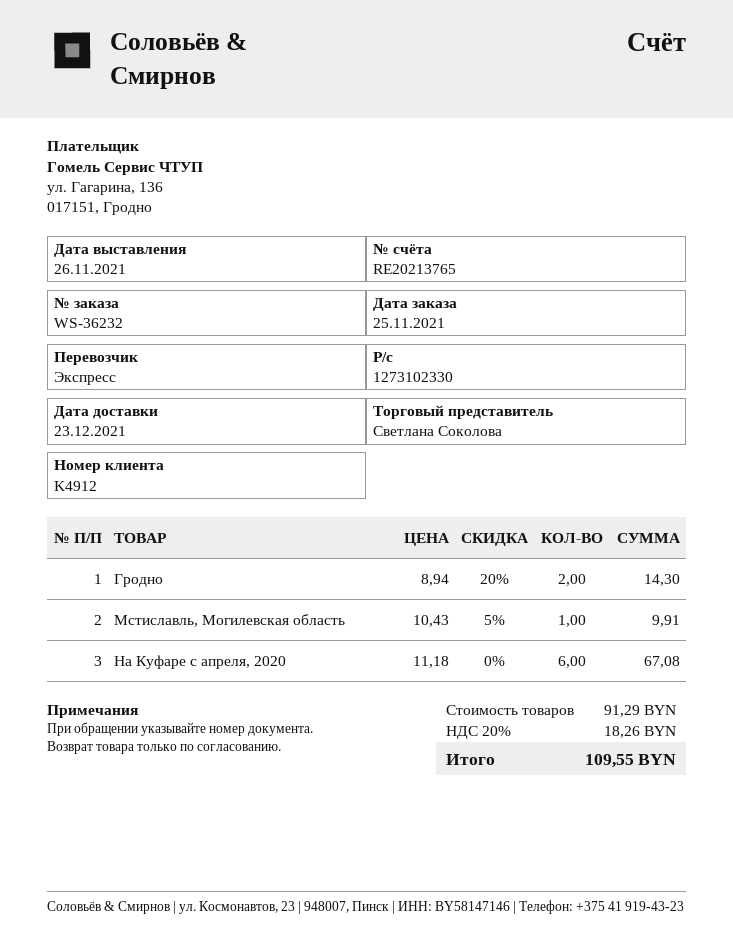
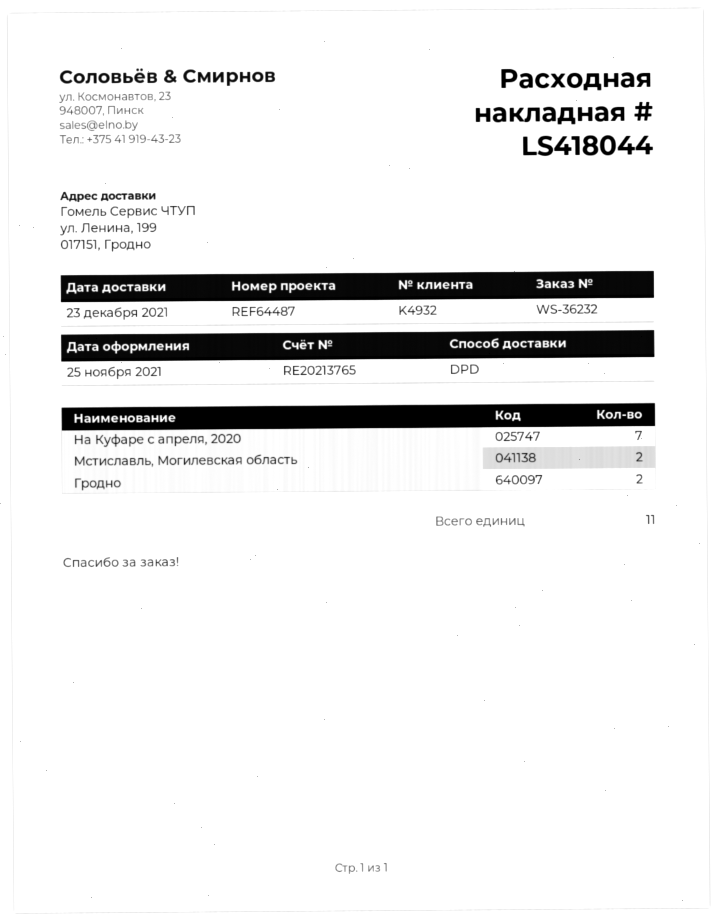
customer number: K4912 -> K4932
shipping method: express -> DPD
Мстиславль, Могилевская область: 1 -> 2
На Куфаре с апреля, 2020: 6 -> 7

